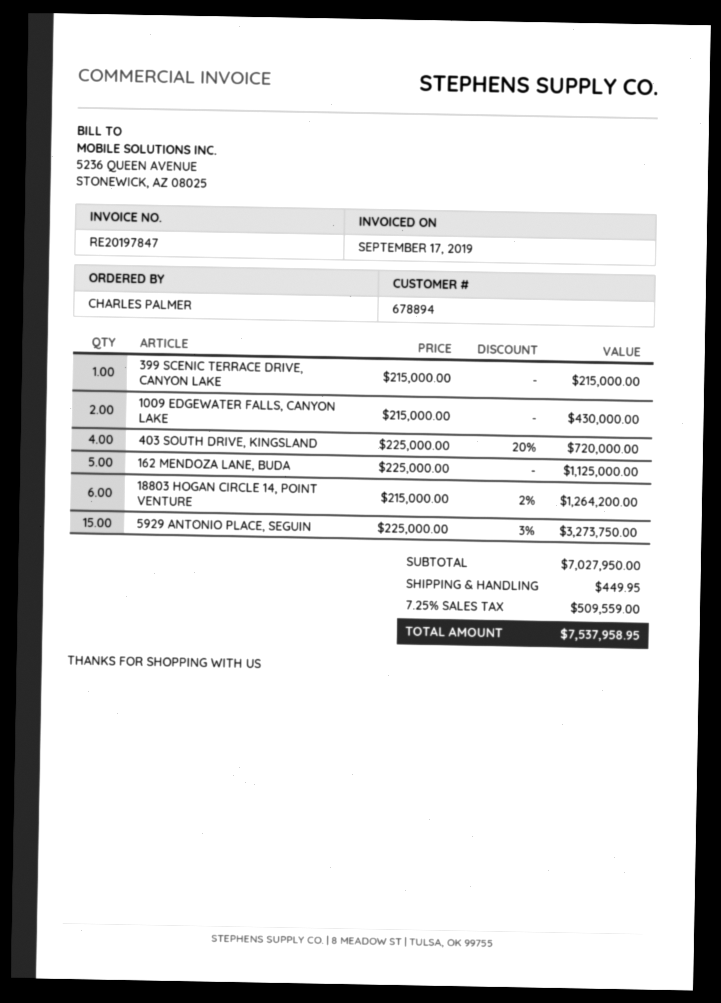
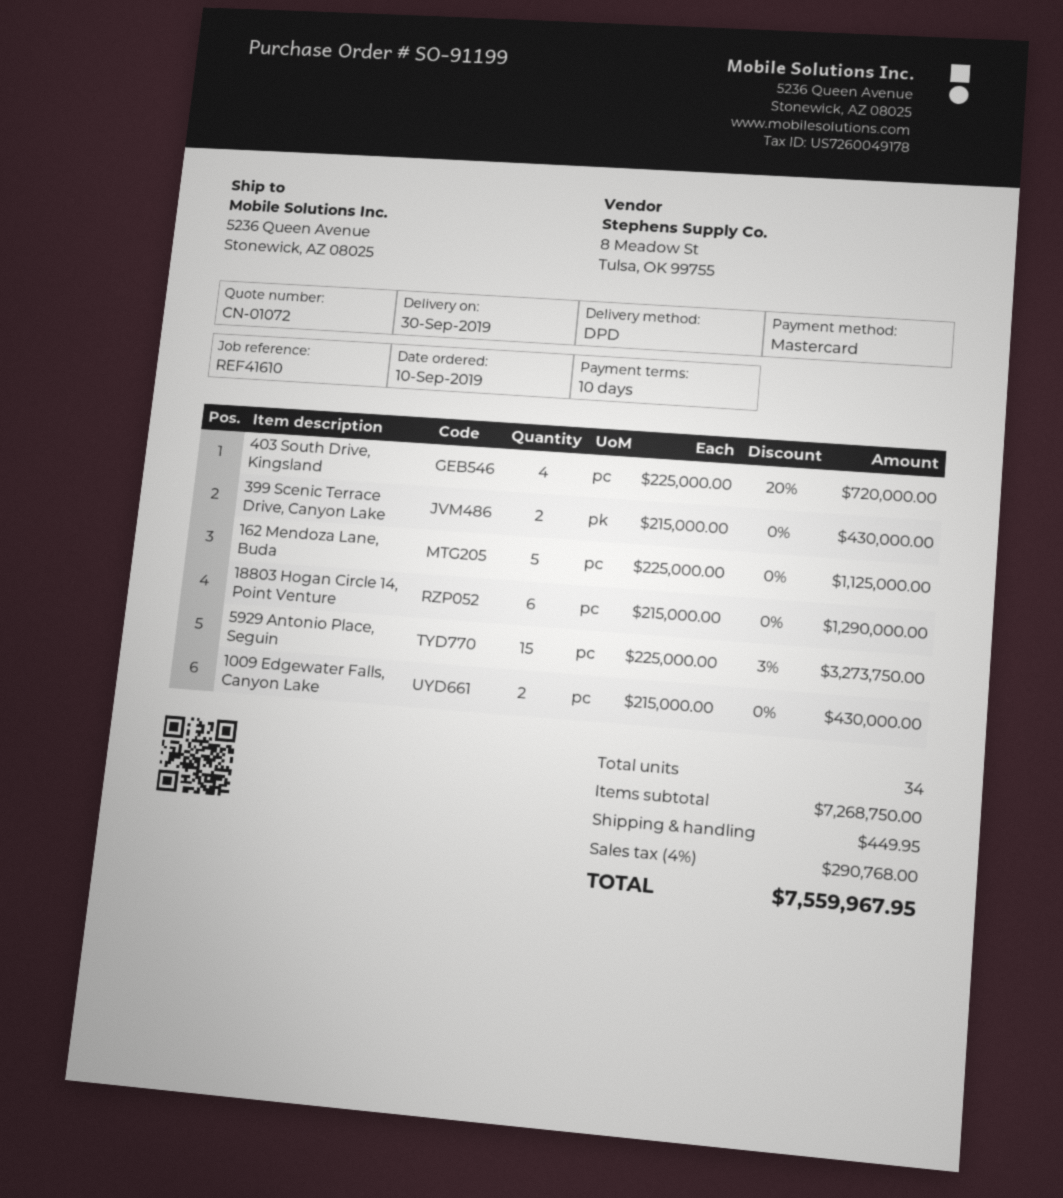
399 SCENIC TERRACE DRIVE, CANYON LAKE: 1 x 215000.00 = 215000.00 -> 2 x 215000.00 = 430000.00
18803 HOGAN CIRCLE 14, POINT VENTURE: 6 x 215000.00 - 2% = 1264200.00 -> 6 x 215000.00 = 1290000.00
subtotal: 7027950.00 -> 7268750.00
tax: 7.25% = 509559.00 -> 4% = 290768.00
total: 7537958.95 -> 7559967.95

